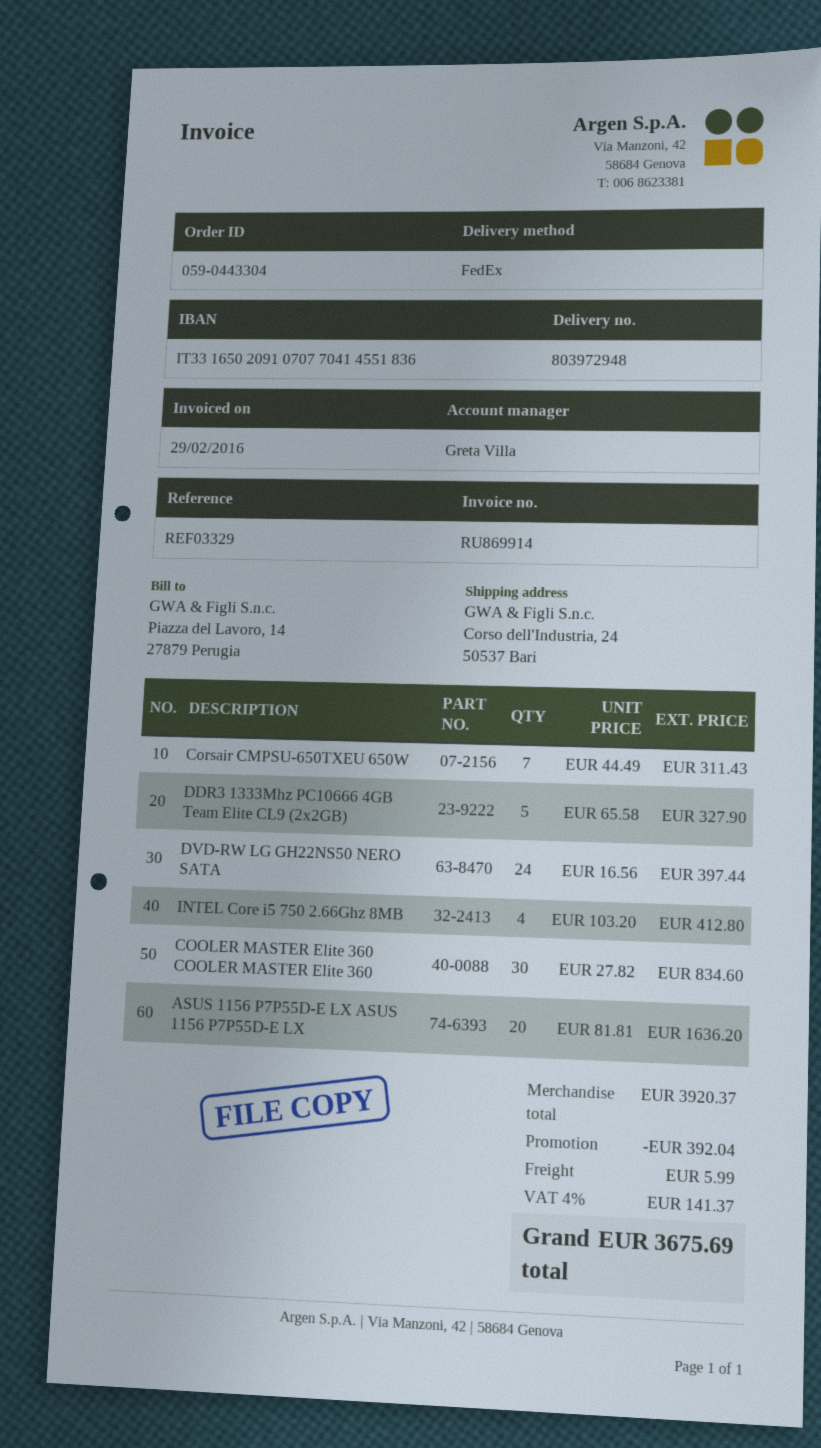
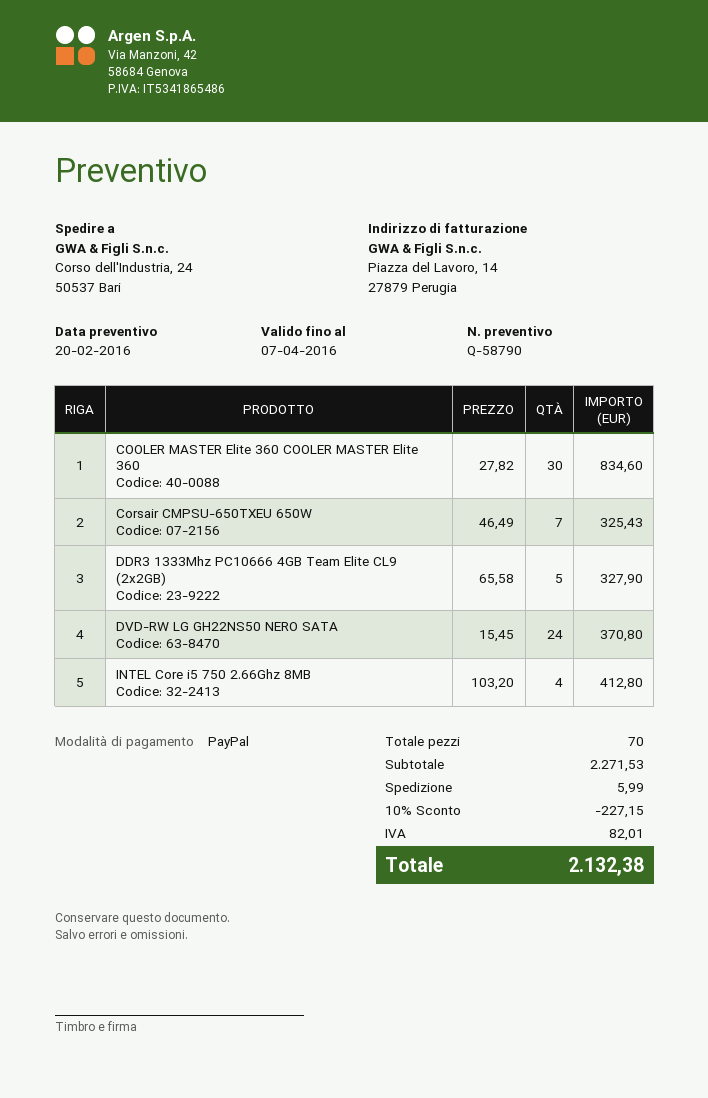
Corsair CMPSU-650TXEU 650W: 7 x 44.49 = 311.43 -> 7 x 46.49 = 325.43
DVD-RW LG GH22NS50 NERO SATA: 24 x 16.56 = 397.44 -> 24 x 15.45 = 370.80
ASUS 1156 P7P55D-E LX ASUS 1156 P7P55D-E LX: 20 x 81.81 = 1636.20 -> none
subtotal: 3920.37 -> 2271.53
discount: 392.04 -> 227.15
tax: 141.37 -> 82.01
total: 3675.69 -> 2132.38

